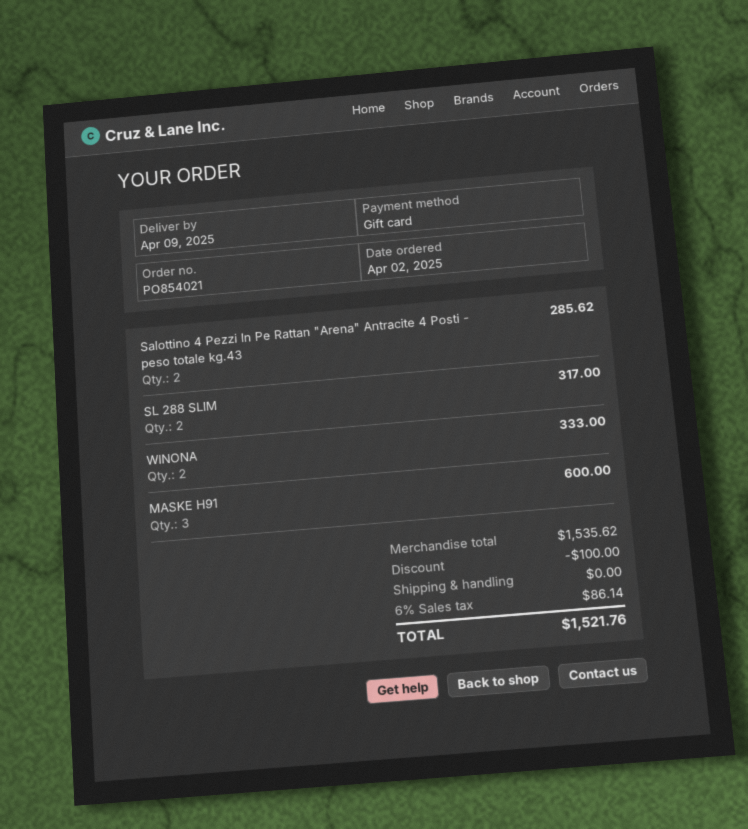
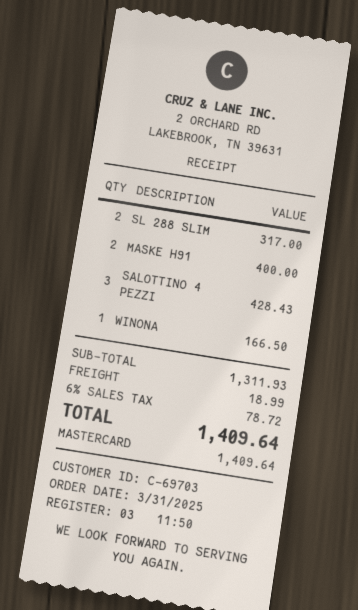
order date: 2025-04-02 -> 2025-03-31
payment method: gift card -> Mastercard
Salottino 4 Pezzi In Pe Rattan "Arena" Antracite 4 Posti - peso totale kg.43: 2 for 285.62 -> 3 for 428.43
WINONA: 2 for 333.00 -> 1 for 166.50
MASKE H91: 3 for 600.00 -> 2 for 400.00
subtotal: 1535.62 -> 1311.93
discount: 100.00 -> none
shipping: 0.00 -> 18.99
tax: 6% = 86.14 -> 6% = 78.72
total: 1521.76 -> 1409.64

